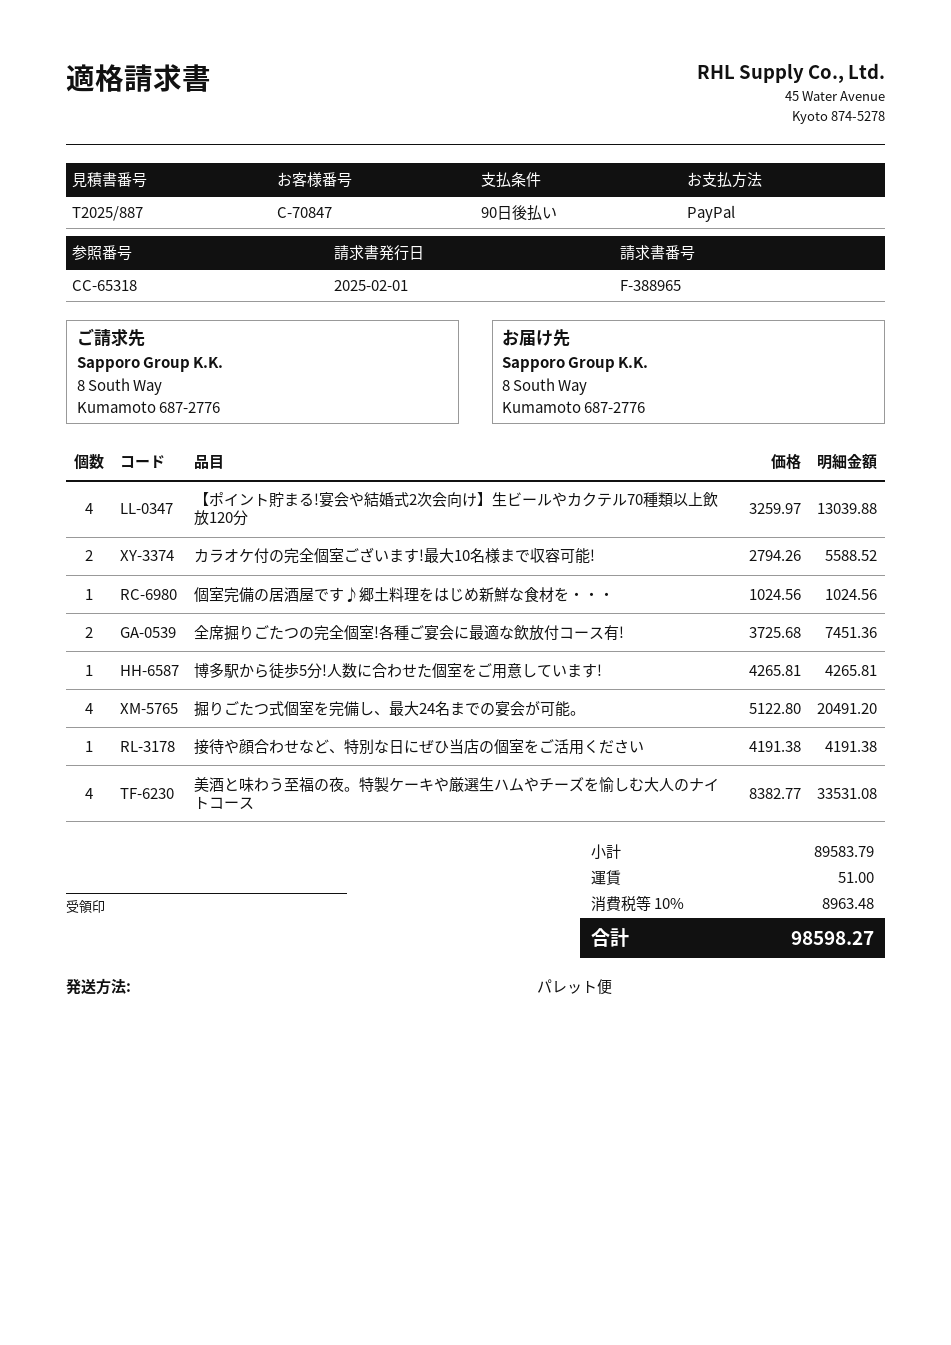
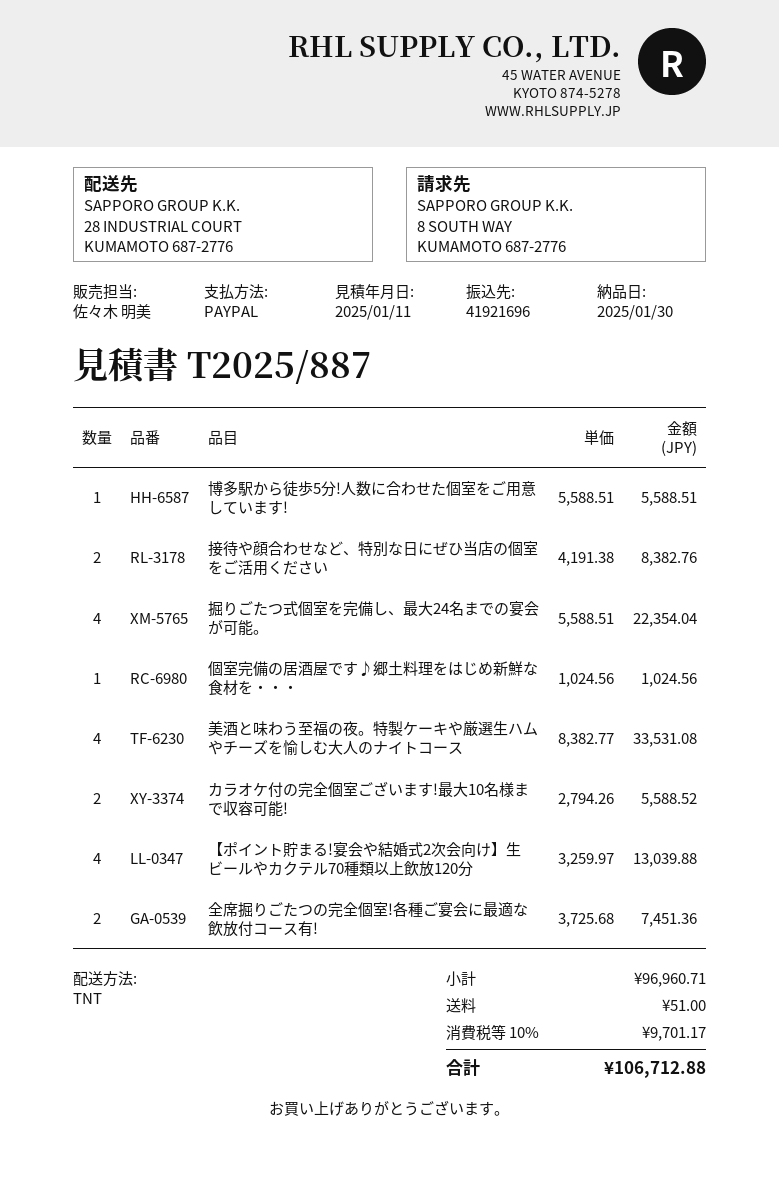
shipping method: pallet freight -> TNT
ship to: 8 South Way, Kumamoto 687-2776 -> 28 INDUSTRIAL COURT, KUMAMOTO 687-2776
博多駅から徒歩5分!人数に合わせた個室をご用意しています!: 1 x 4265.81 = 4265.81 -> 1 x 5588.51 = 5588.51
掘りごたつ式個室を完備し、最大24名までの宴会が可能。: 4 x 5122.80 = 20491.20 -> 4 x 5588.51 = 22354.04
接待や顔合わせなど、特別な日にぜひ当店の個室をご活用ください: 1 x 4191.38 = 4191.38 -> 2 x 4191.38 = 8382.76
subtotal: 89583.79 -> 96960.71
tax: 10% = 8963.48 -> 10% = 9701.17
total: 98598.27 -> 106712.88

